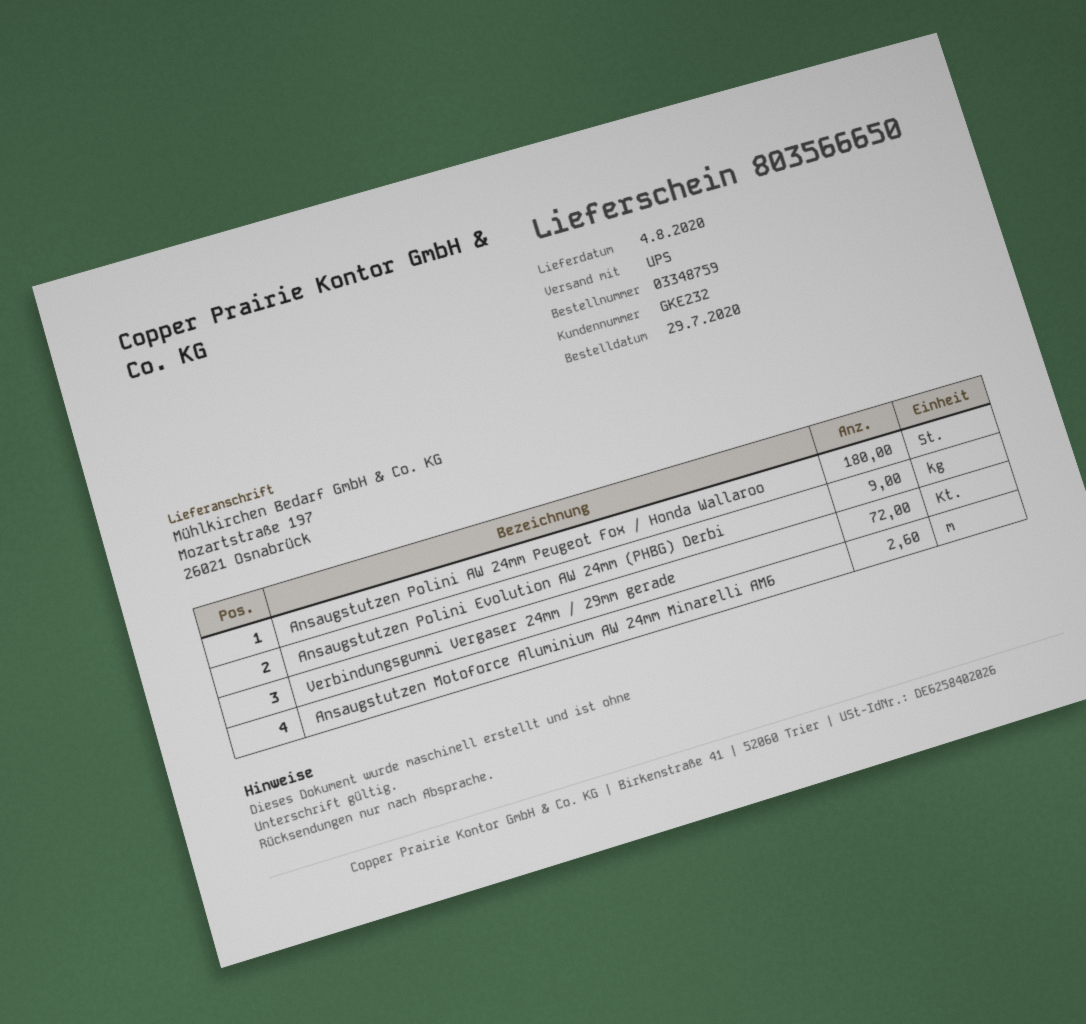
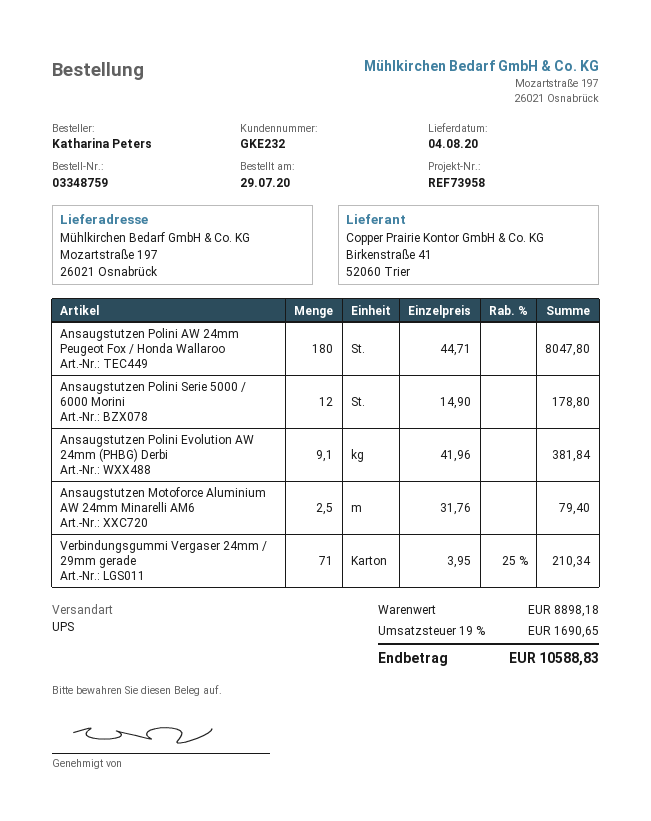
Ansaugstutzen Polini Evolution AW 24mm (PHBG) Derbi: 9 -> 9.1
Verbindungsgummi Vergaser 24mm / 29mm gerade: 72 -> 71
Ansaugstutzen Motoforce Aluminium AW 24mm Minarelli AM6: 2.6 -> 2.5
Ansaugstutzen Polini Serie 5000 / 6000 Morini: none -> 12

